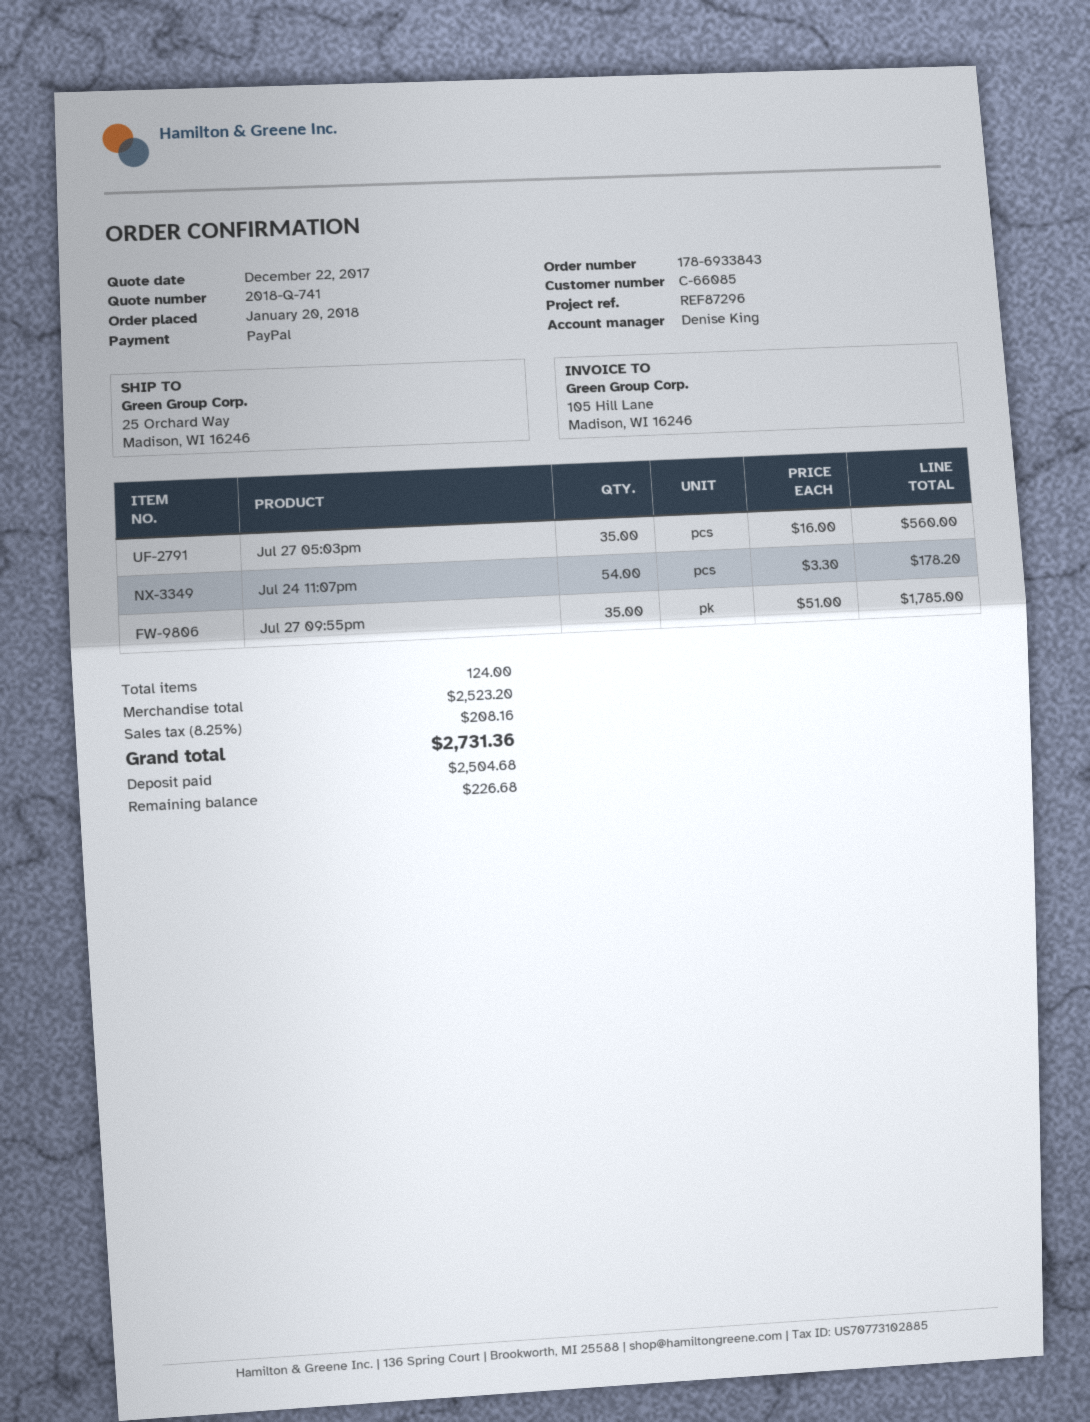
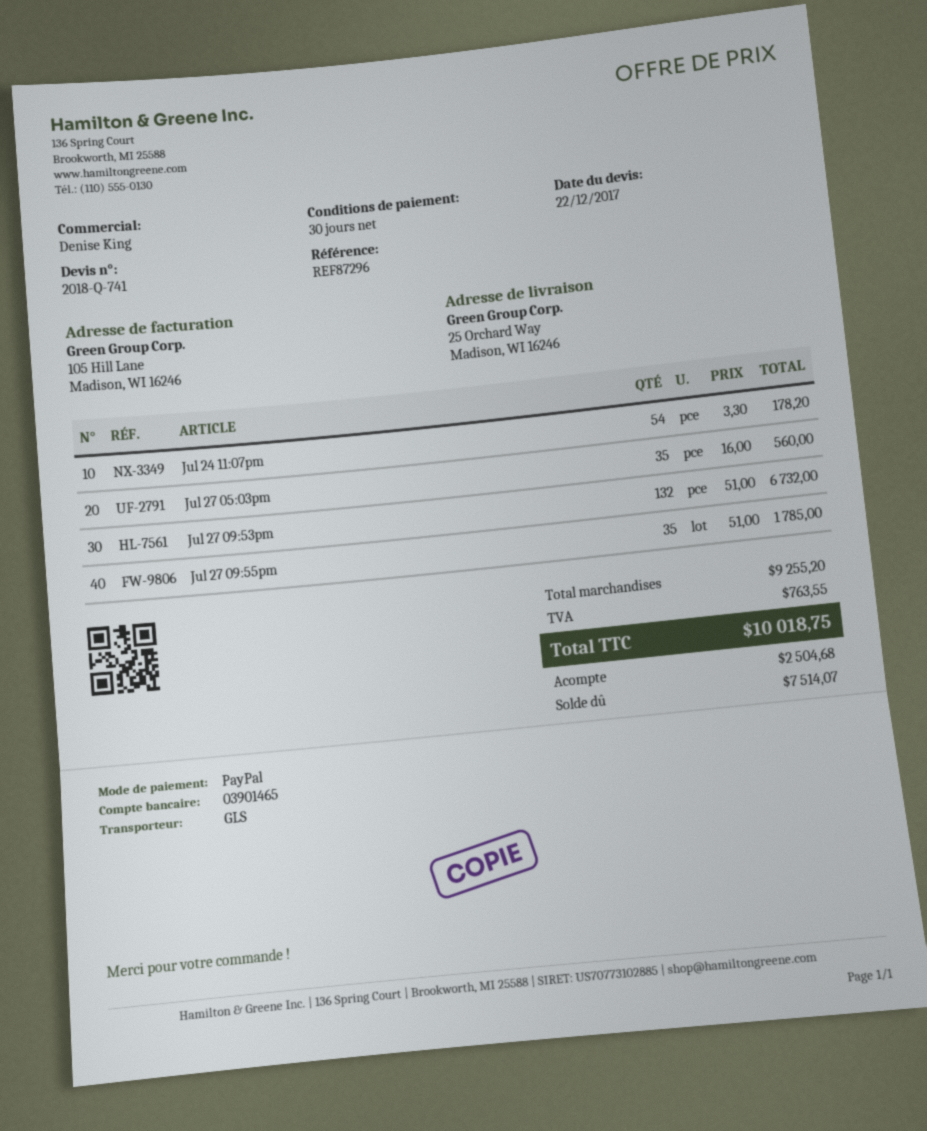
Jul 27 09:53pm: none -> 132 x 51.00 = 6732.00
subtotal: 2523.20 -> 9255.20
tax: 208.16 -> 763.55
total: 2731.36 -> 10018.75
balance: 226.68 -> 7514.07

